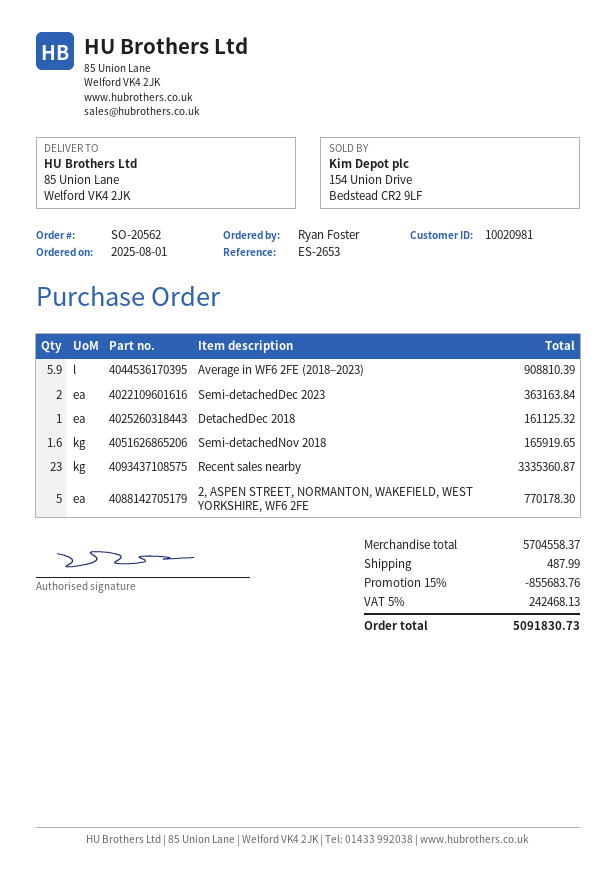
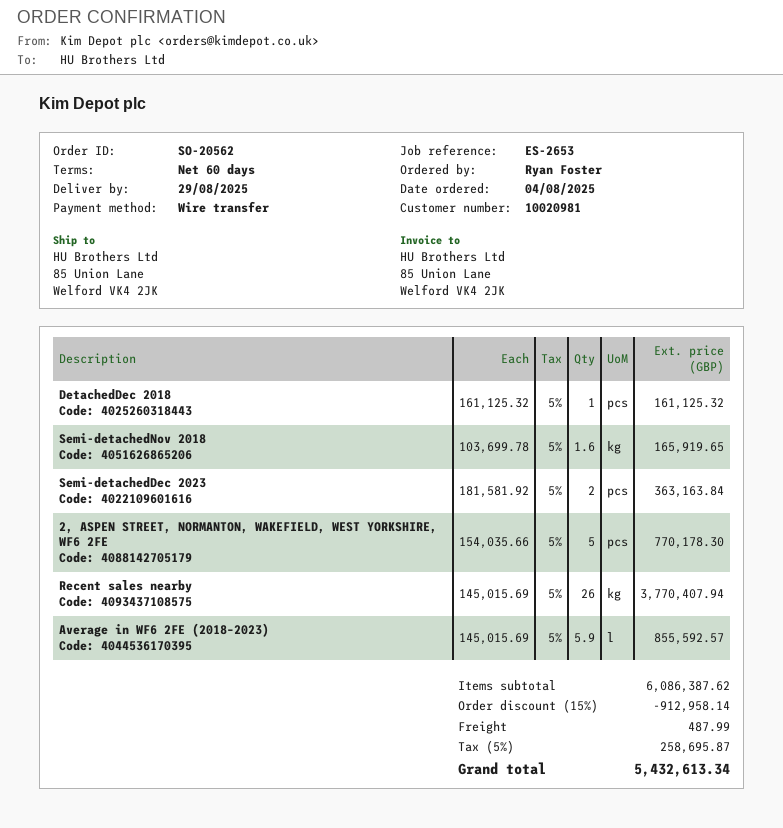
order date: 2025-08-01 -> 2025-08-04
Average in WF6 2FE (2018–2023): 5.9 for 908810.39 -> 5.9 for 855592.57
Recent sales nearby: 23 for 3335360.87 -> 26 for 3770407.94
subtotal: 5704558.37 -> 6086387.62
discount: 15% = 855683.76 -> 15% = 912958.14
tax: 5% = 242468.13 -> 5% = 258695.87
total: 5091830.73 -> 5432613.34

